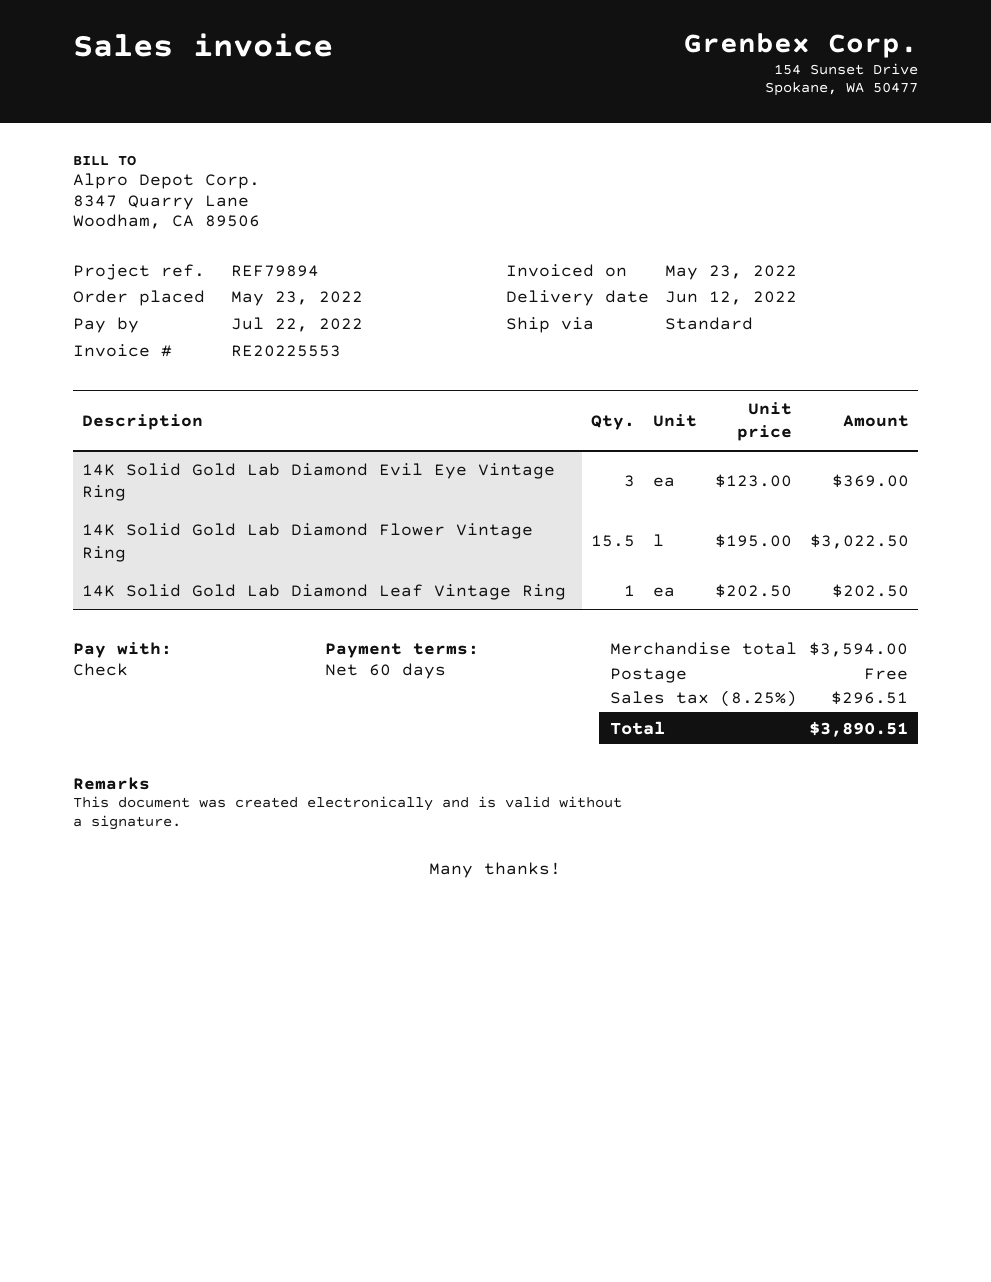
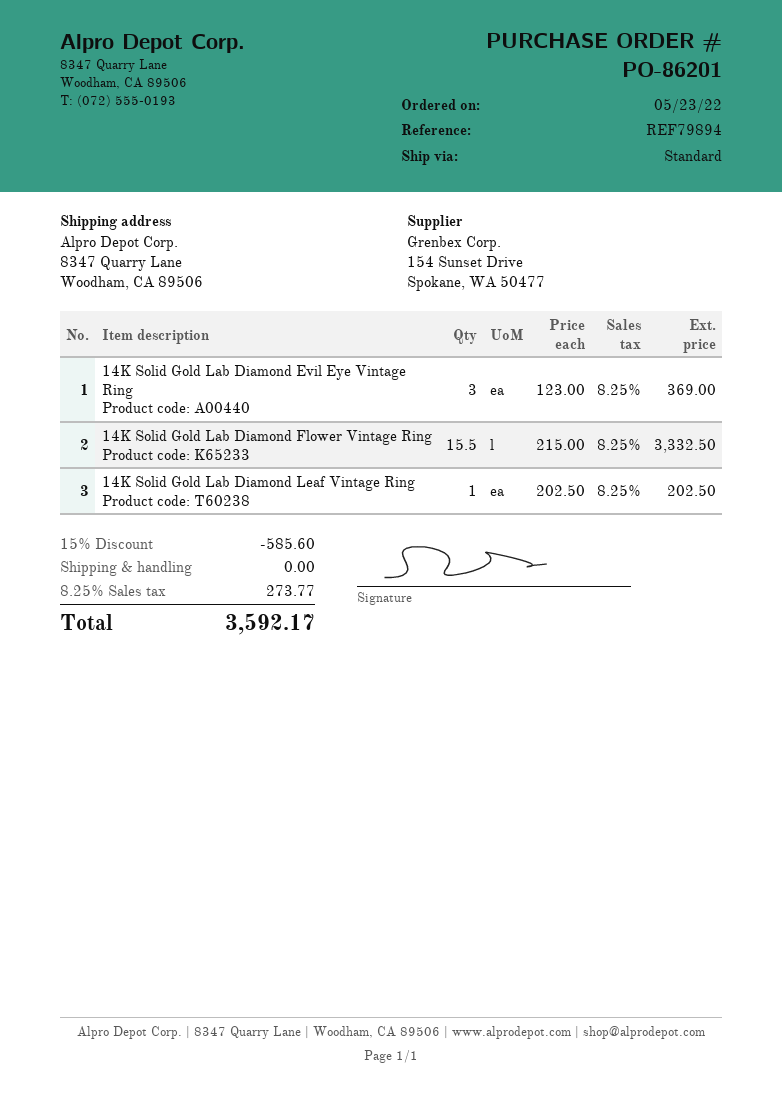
14K Solid Gold Lab Diamond Flower Vintage Ring: 15.5 x 195.00 = 3022.50 -> 15.5 x 215.00 = 3332.50
discount: none -> 15% = 585.60
tax: 8.25% = 296.51 -> 8.25% = 273.77
total: 3890.51 -> 3592.17

